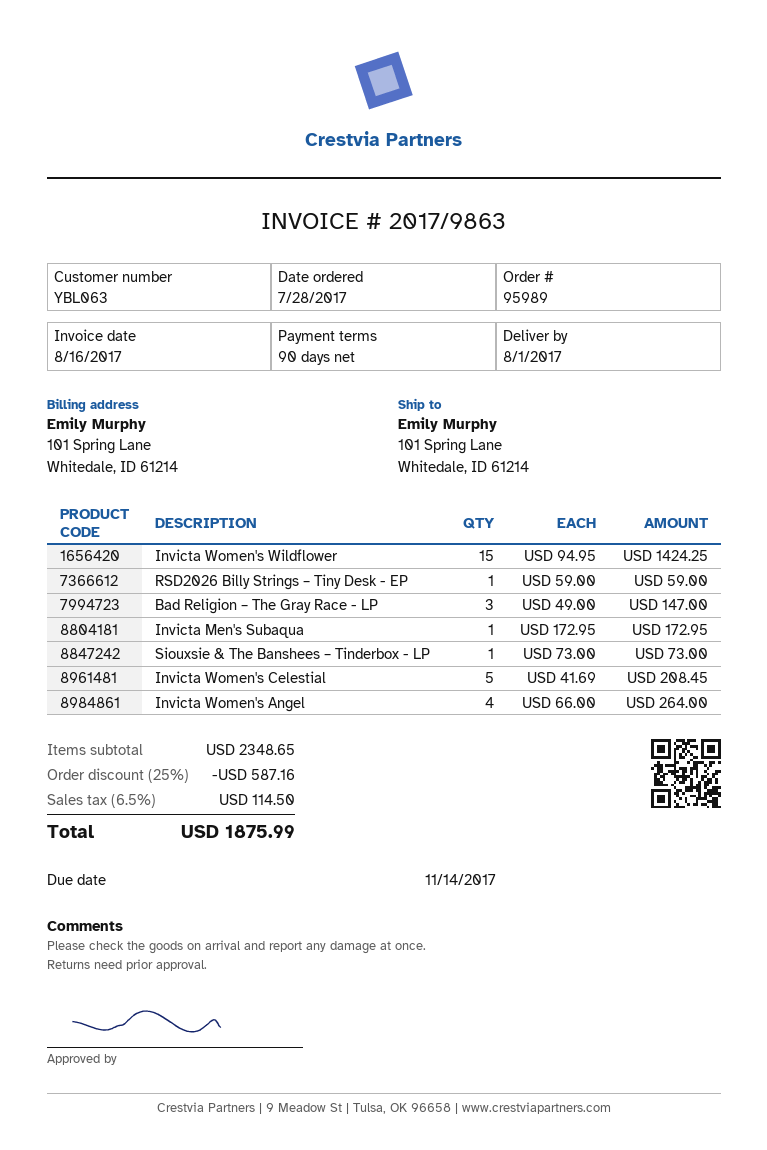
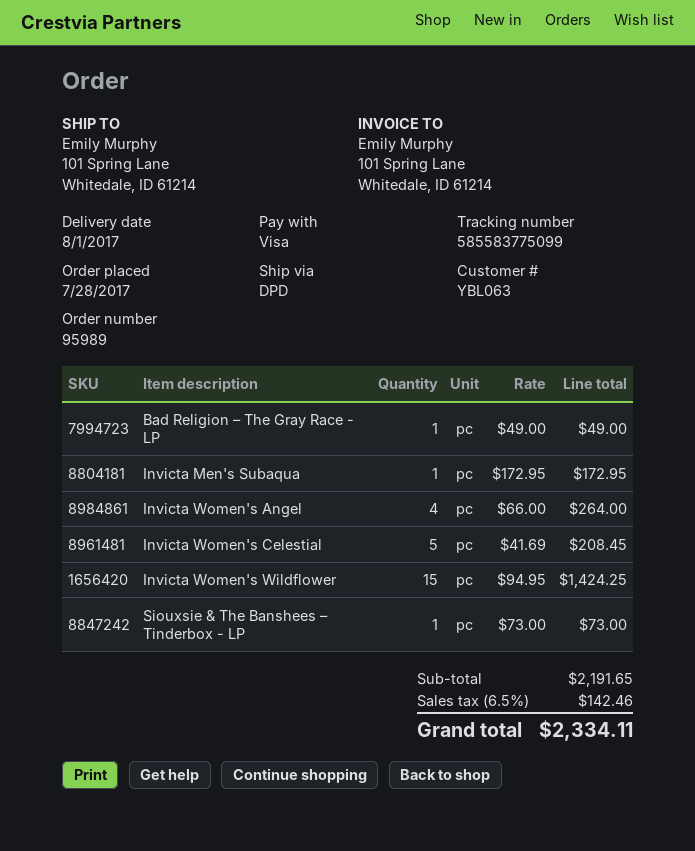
RSD2026 Billy Strings – Tiny Desk - EP: 1 x 59.00 = 59.00 -> none
Bad Religion – The Gray Race - LP: 3 x 49.00 = 147.00 -> 1 x 49.00 = 49.00
subtotal: 2348.65 -> 2191.65
discount: 25% = 587.16 -> none
tax: 6.5% = 114.50 -> 6.5% = 142.46
total: 1875.99 -> 2334.11

